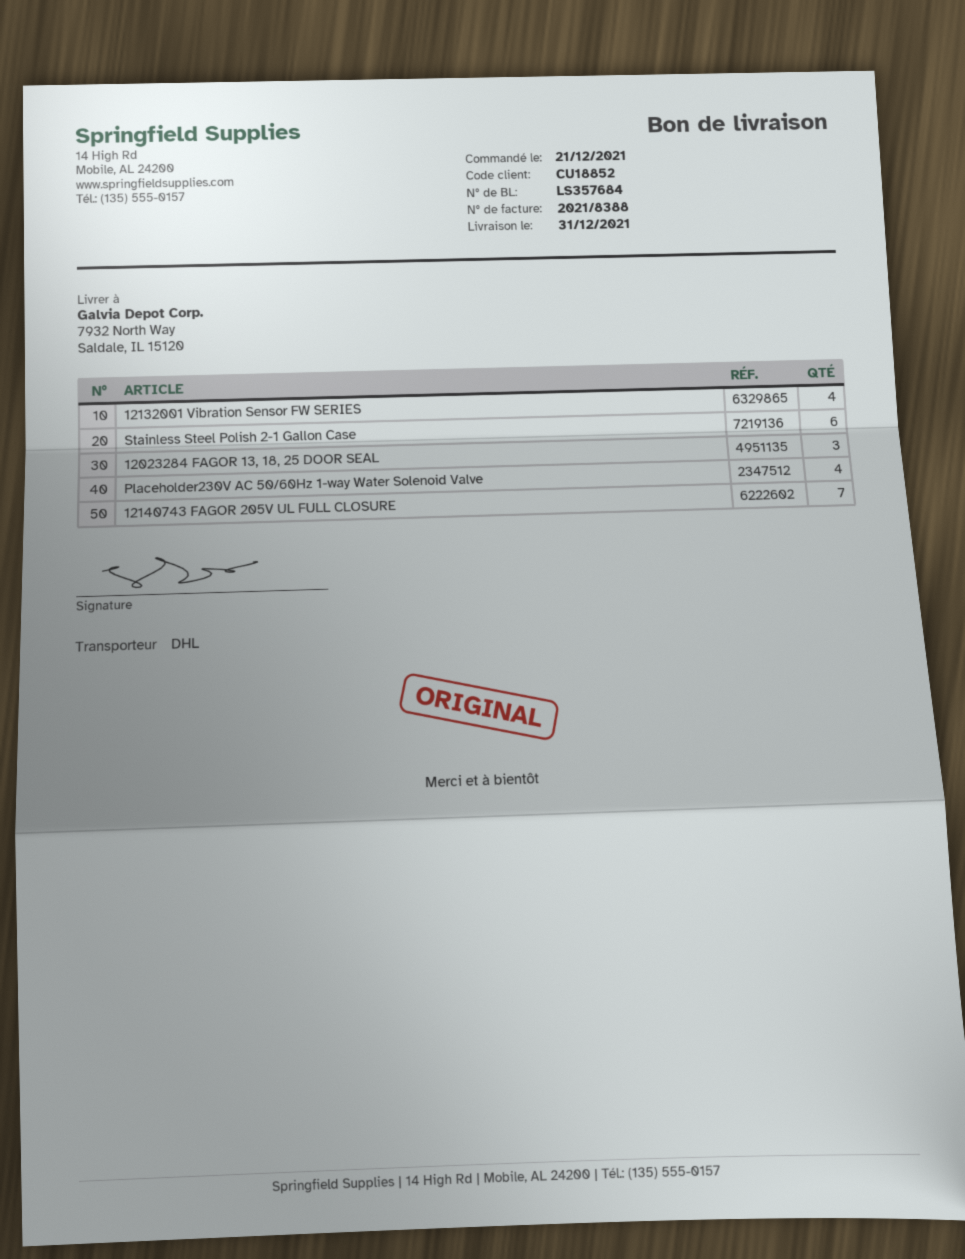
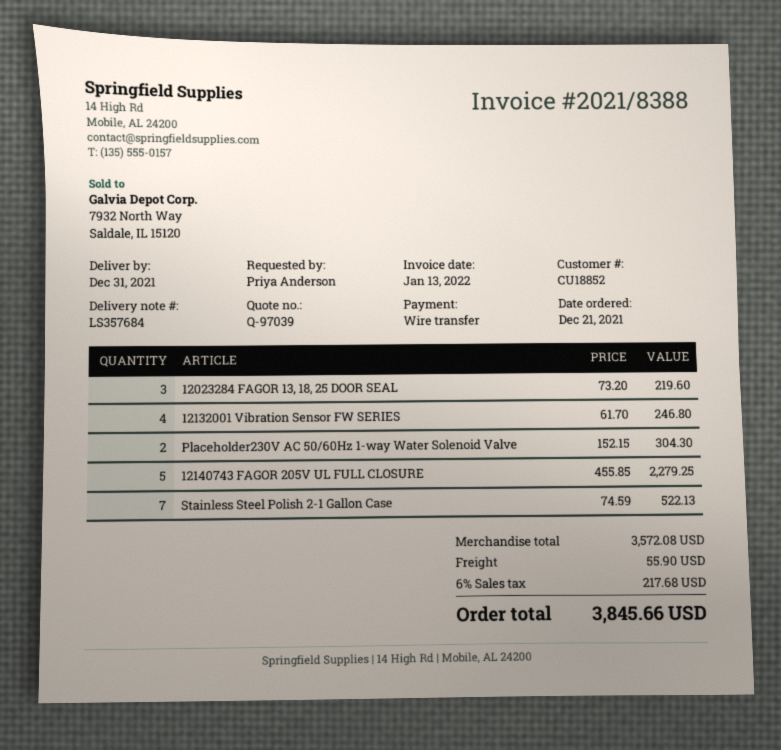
Stainless Steel Polish 2-1 Gallon Case: 6 -> 7
Placeholder230V AC 50/60Hz 1-way Water Solenoid Valve: 4 -> 2
12140743 FAGOR 205V UL FULL CLOSURE: 7 -> 5

